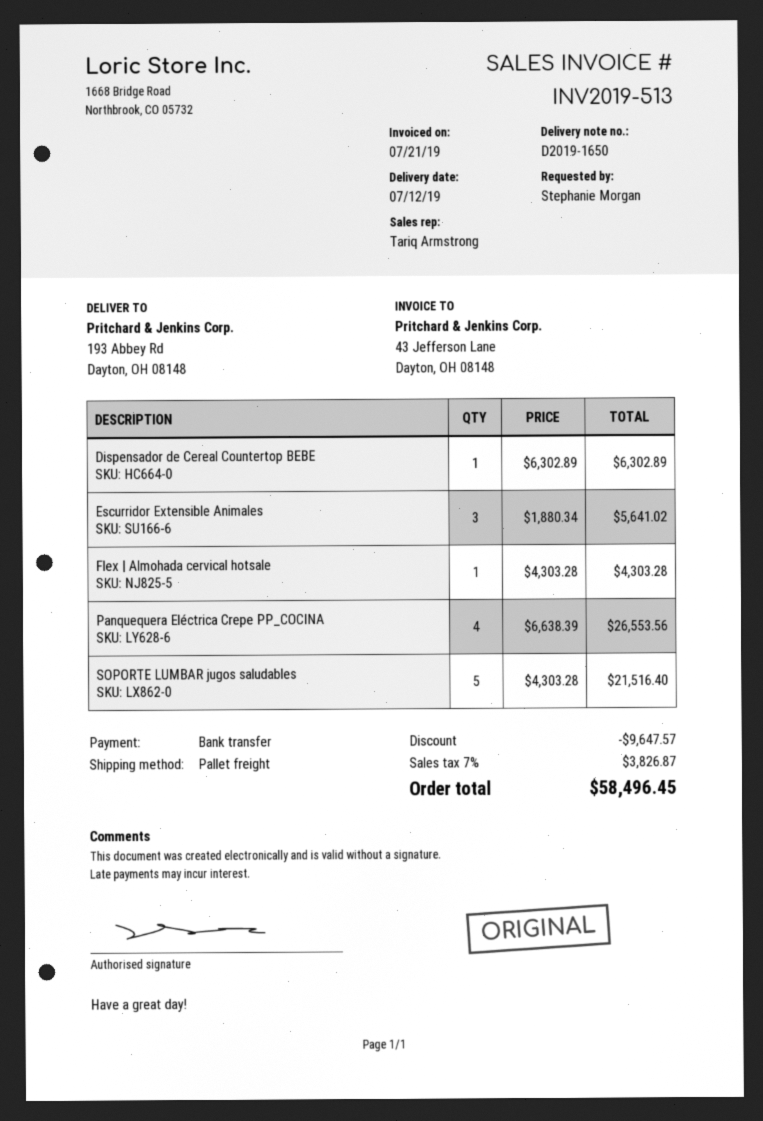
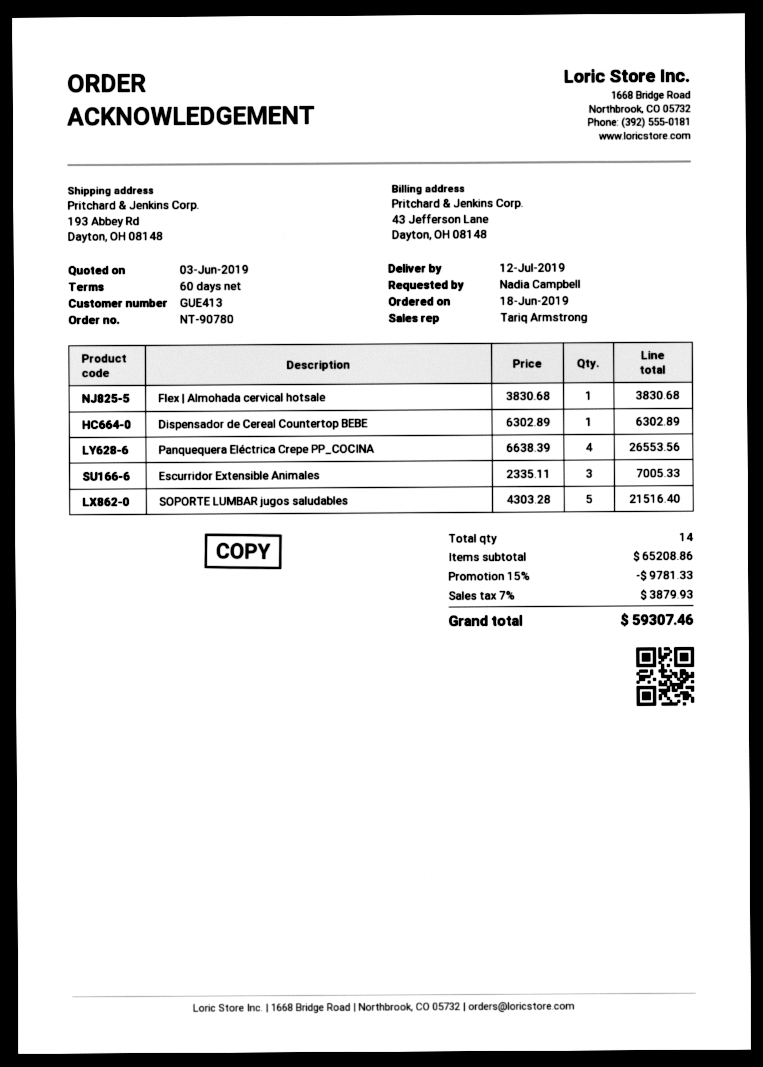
ordered by: Stephanie Morgan -> Nadia Campbell
Escurridor Extensible Animales: 3 x 1880.34 = 5641.02 -> 3 x 2335.11 = 7005.33
Flex | Almohada cervical hotsale: 1 x 4303.28 = 4303.28 -> 1 x 3830.68 = 3830.68
discount: 9647.57 -> 9781.33
tax: 7% = 3826.87 -> 7% = 3879.93
total: 58496.45 -> 59307.46

